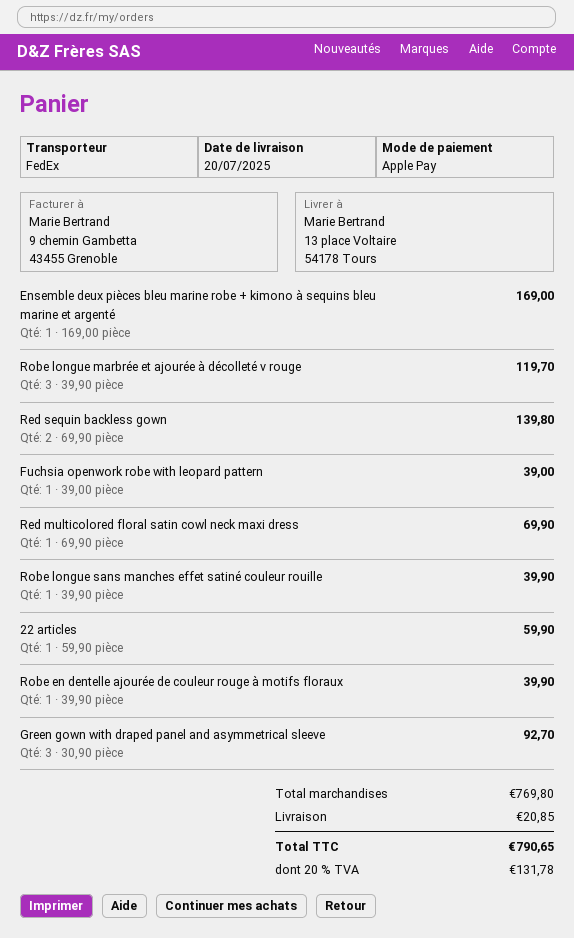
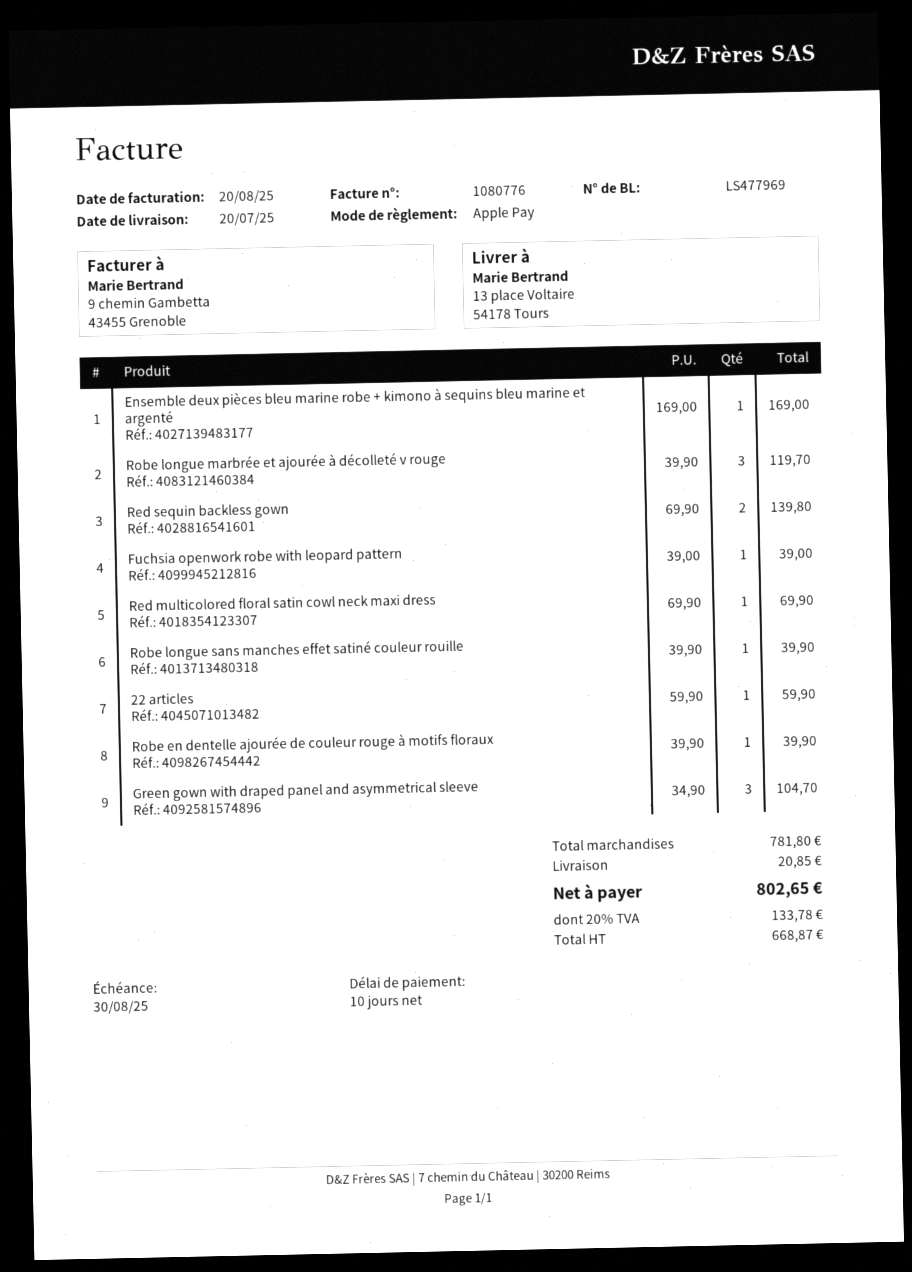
Green gown with draped panel and asymmetrical sleeve: 3 x 30.90 = 92.70 -> 3 x 34.90 = 104.70
subtotal: 769.80 -> 781.80
tax: 20% = 131.78 -> 20% = 133.78
total: 790.65 -> 802.65

